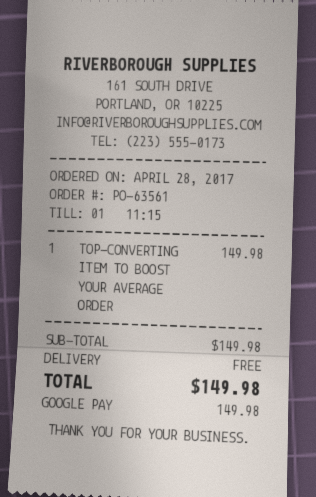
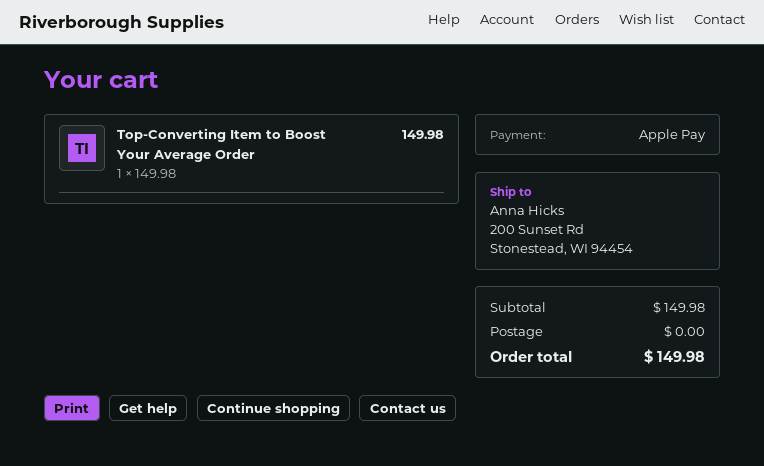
payment method: Google Pay -> Apple Pay

